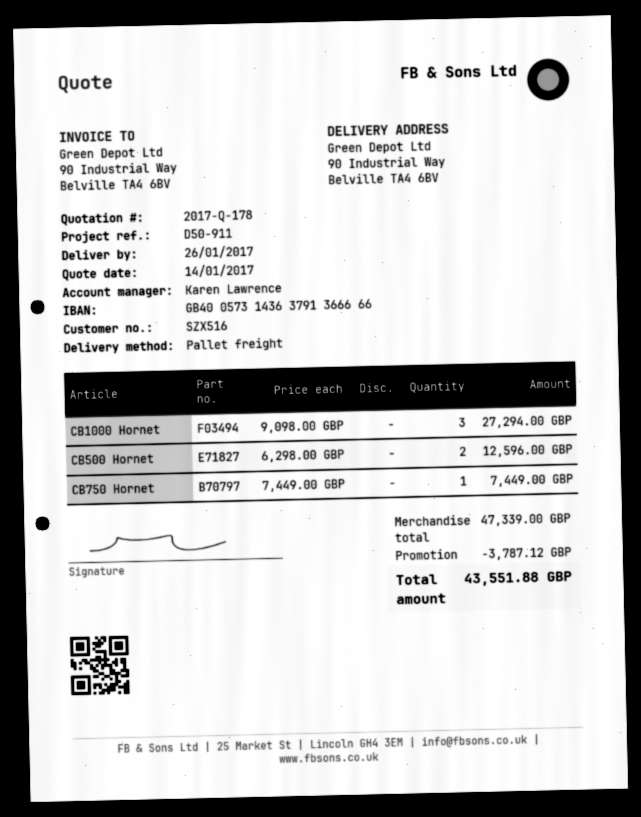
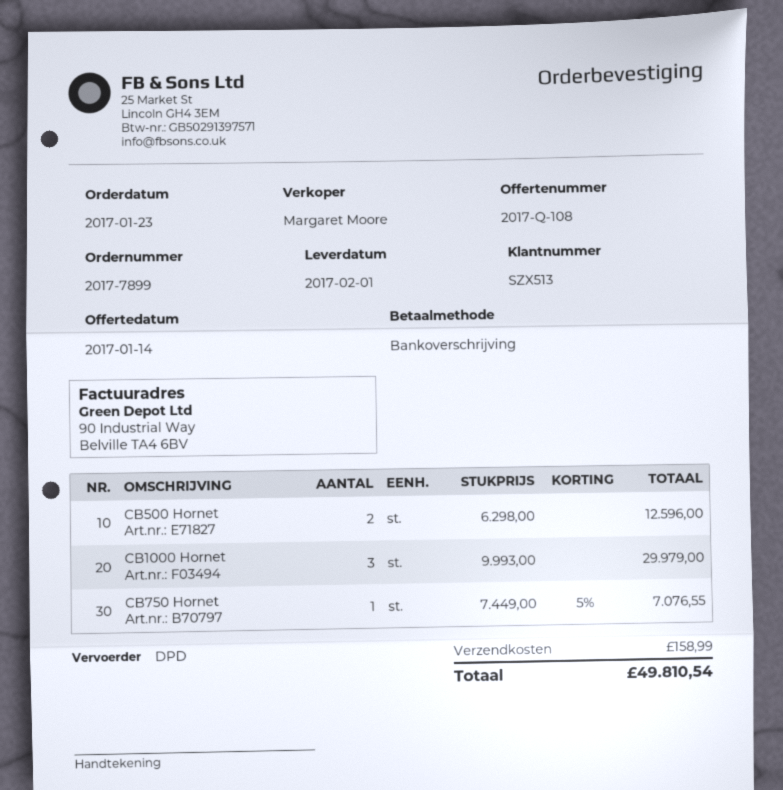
quote number: 2017-Q-178 -> 2017-Q-108
delivery date: 2017-01-26 -> 2017-02-01
customer number: SZX516 -> SZX513
sales rep: Karen Lawrence -> Margaret Moore
shipping method: pallet freight -> DPD
CB1000 Hornet: 3 x 9098.00 = 27294.00 -> 3 x 9993.00 = 29979.00
CB750 Hornet: 1 x 7449.00 = 7449.00 -> 1 x 7449.00 - 5% = 7076.55
discount: 3787.12 -> none
shipping: none -> 158.99
total: 43551.88 -> 49810.54

